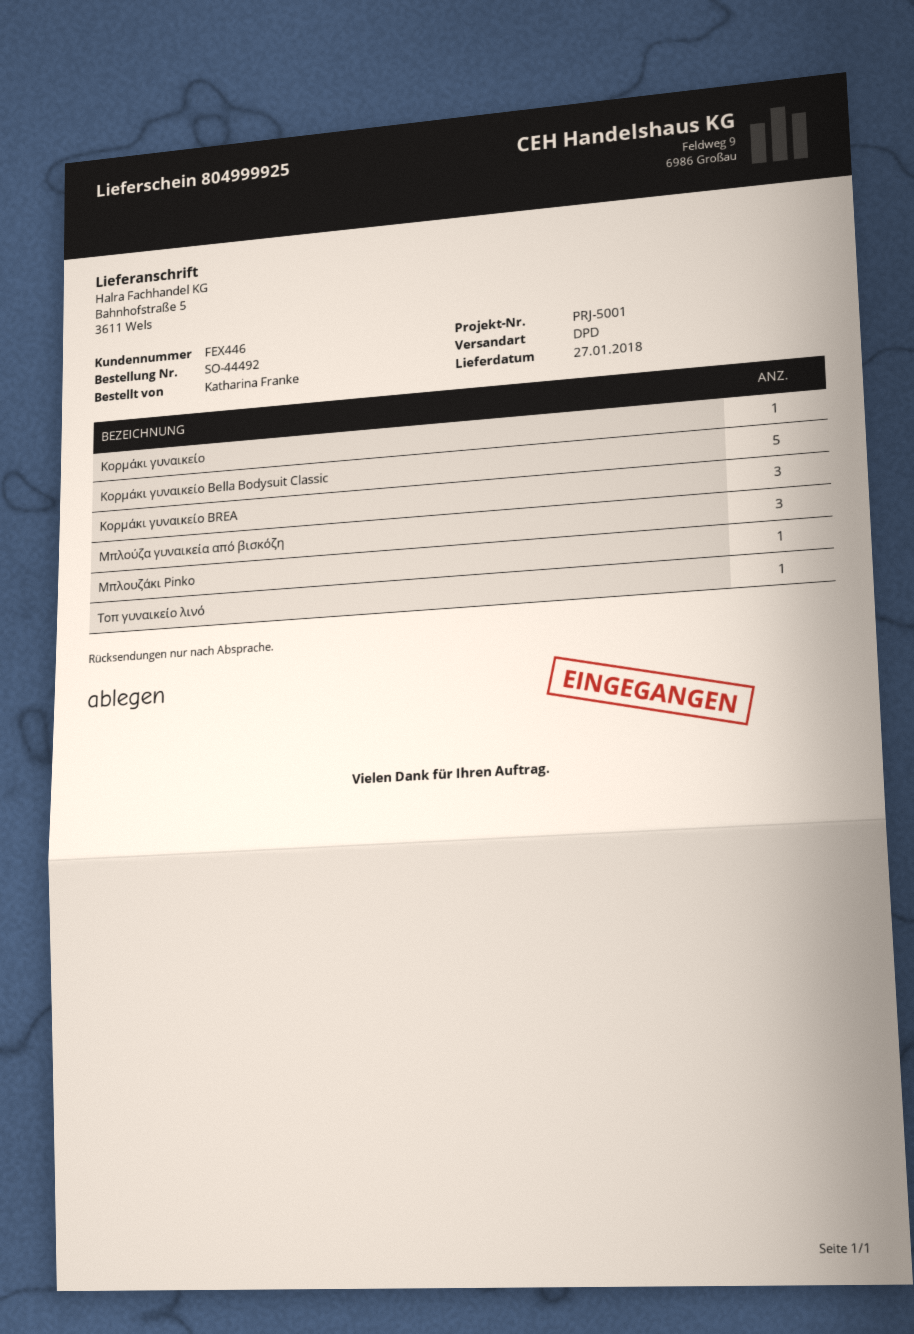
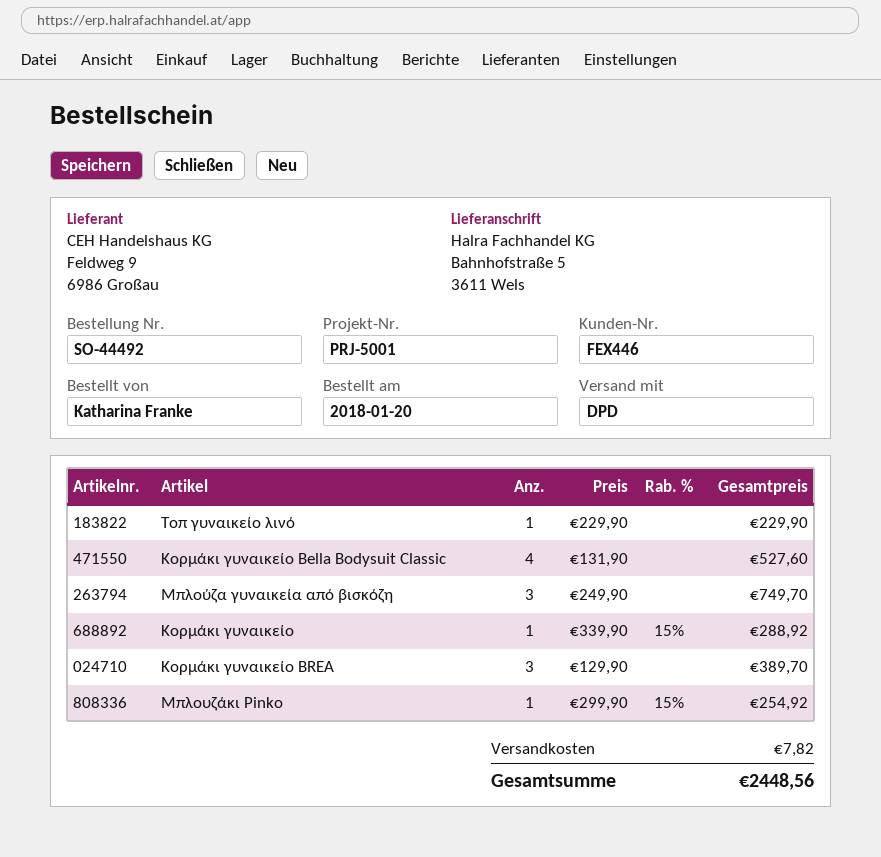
Κορμάκι γυναικείο Bella Bodysuit Classic: 5 -> 4

